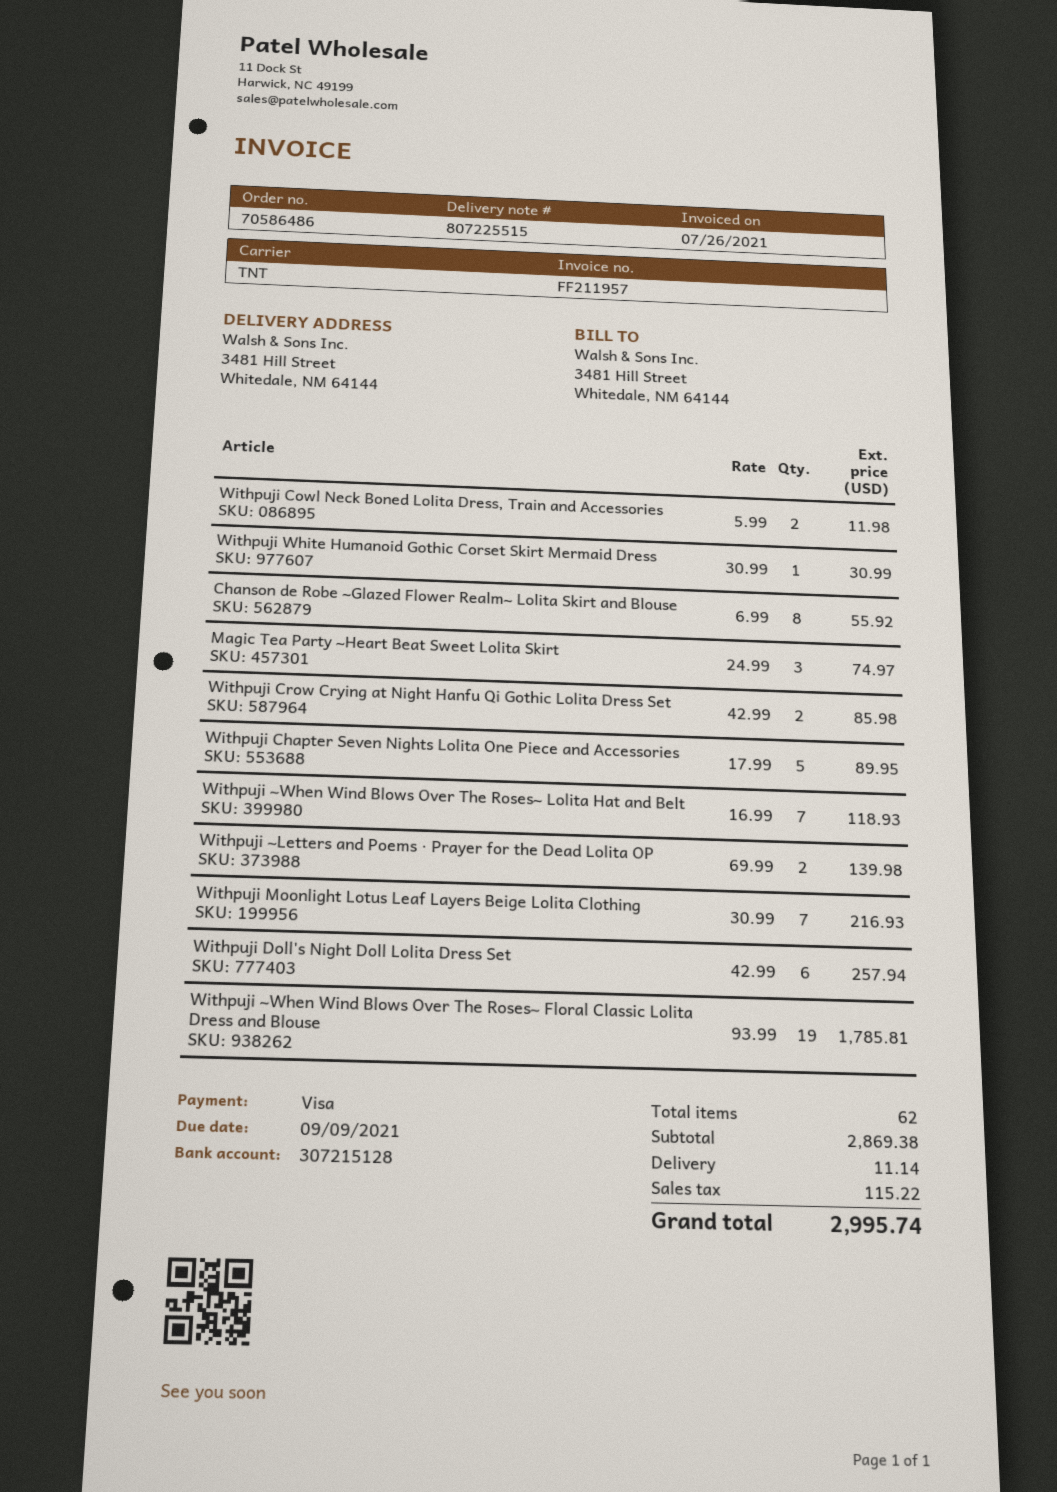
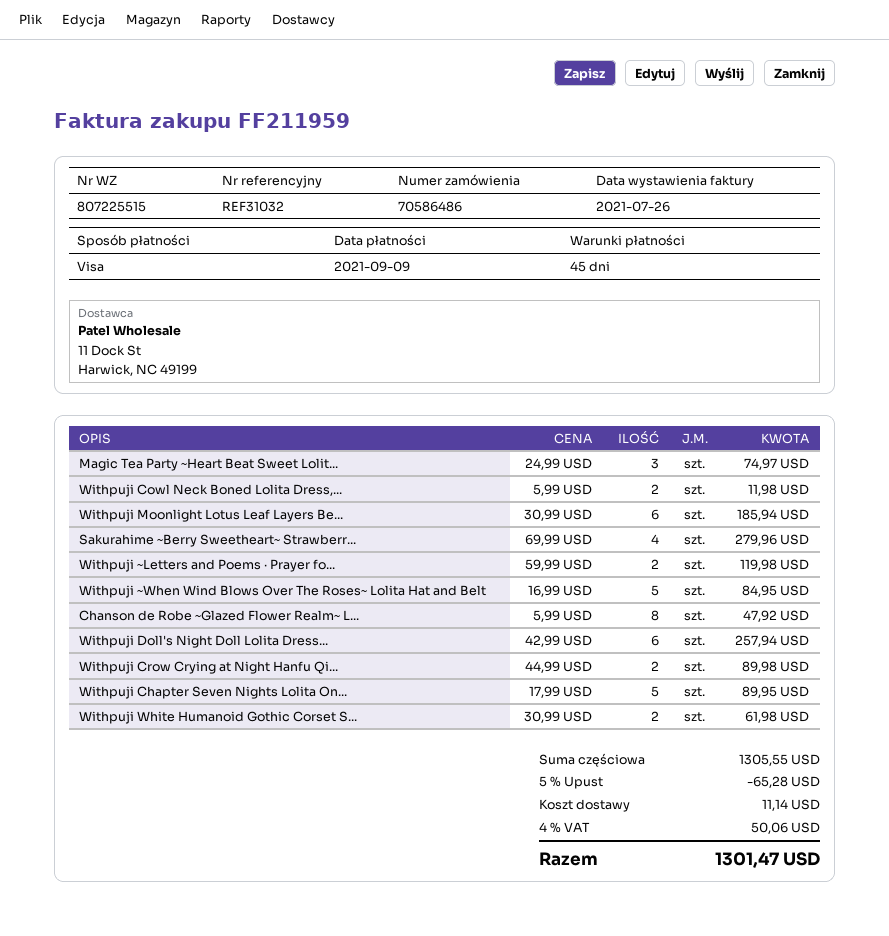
invoice number: FF211957 -> FF211959
Withpuji White Humanoid Gothic Corset Skirt Mermaid Dress: 1 x 30.99 = 30.99 -> 2 x 30.99 = 61.98
Chanson de Robe ~Glazed Flower Realm~ Lolita Skirt and Blouse: 8 x 6.99 = 55.92 -> 8 x 5.99 = 47.92
Withpuji Crow Crying at Night Hanfu Qi Gothic Lolita Dress Set: 2 x 42.99 = 85.98 -> 2 x 44.99 = 89.98
Withpuji ~When Wind Blows Over The Roses~ Lolita Hat and Belt: 7 x 16.99 = 118.93 -> 5 x 16.99 = 84.95
Withpuji ~Letters and Poems · Prayer for the Dead Lolita OP: 2 x 69.99 = 139.98 -> 2 x 59.99 = 119.98
Withpuji Moonlight Lotus Leaf Layers Beige Lolita Clothing: 7 x 30.99 = 216.93 -> 6 x 30.99 = 185.94
Withpuji ~When Wind Blows Over The Roses~ Floral Classic Lolita Dress and Blouse: 19 x 93.99 = 1785.81 -> none
Sakurahime ~Berry Sweetheart~ Strawberr...: none -> 4 x 69.99 = 279.96
subtotal: 2869.38 -> 1305.55
discount: none -> 5% = 65.28
tax: 115.22 -> 50.06
total: 2995.74 -> 1301.47

